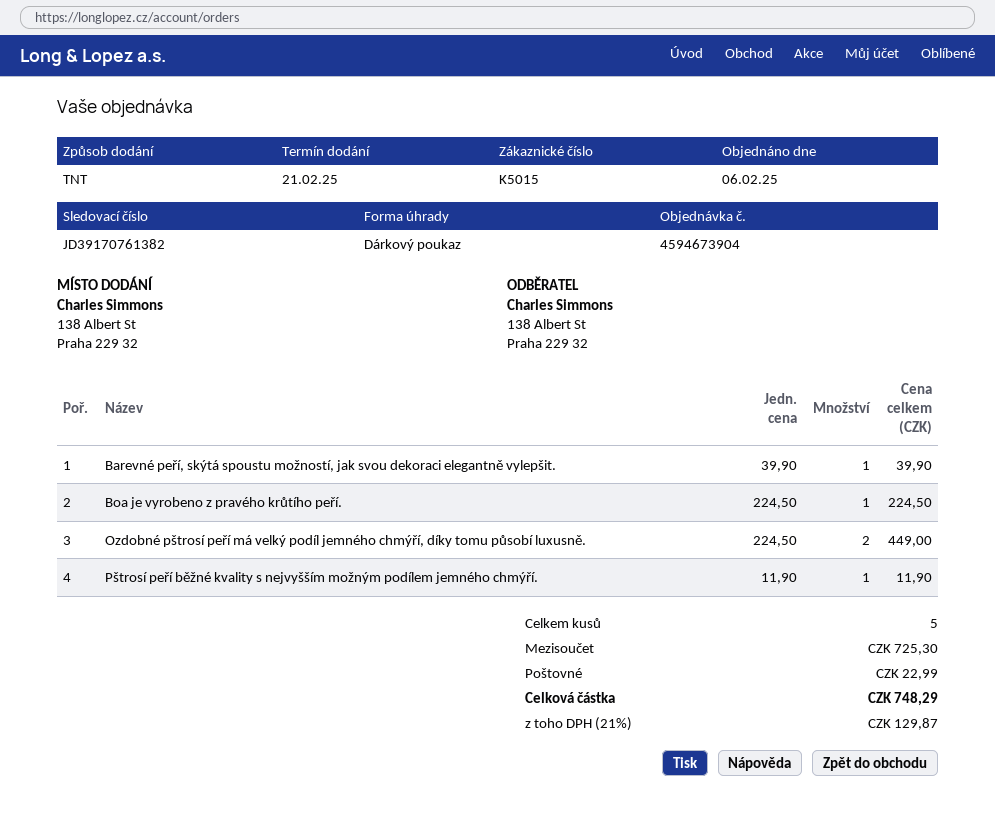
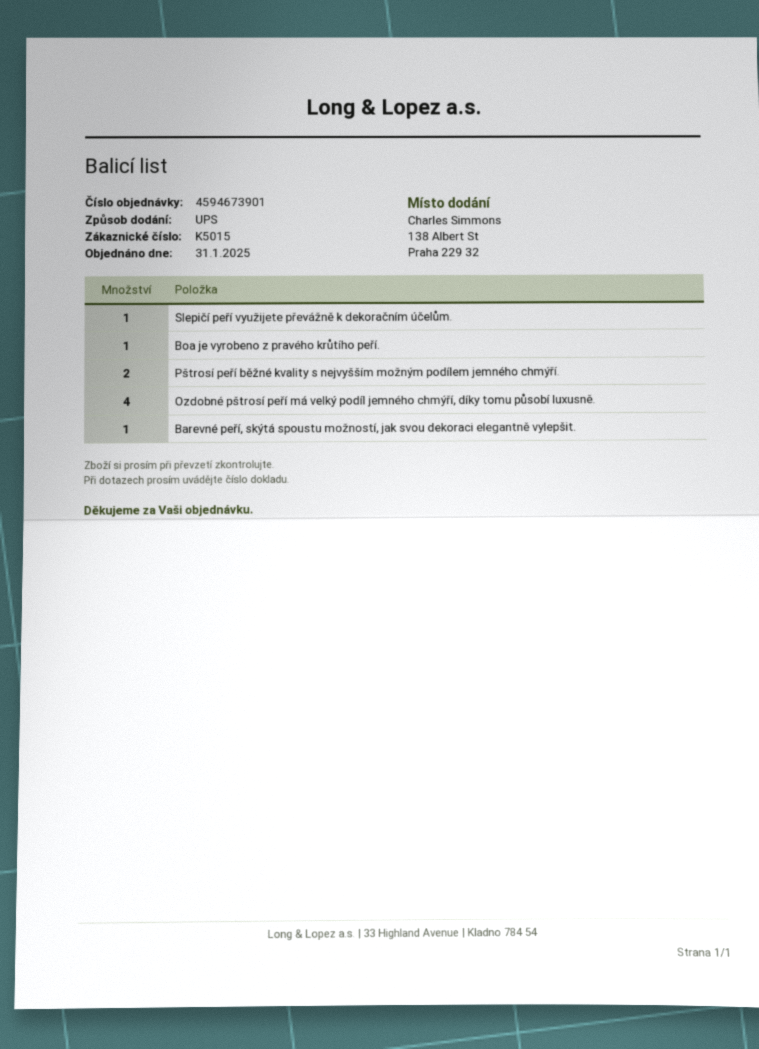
order number: 4594673904 -> 4594673901
order date: 2025-02-06 -> 2025-01-31
shipping method: TNT -> UPS
Ozdobné pštrosí peří má velký podíl jemného chmýří, díky tomu působí luxusně.: 2 -> 4
Pštrosí peří běžné kvality s nejvyšším možným podílem jemného chmýří.: 1 -> 2
Slepičí peří využijete převážně k dekoračním účelům.: none -> 1

